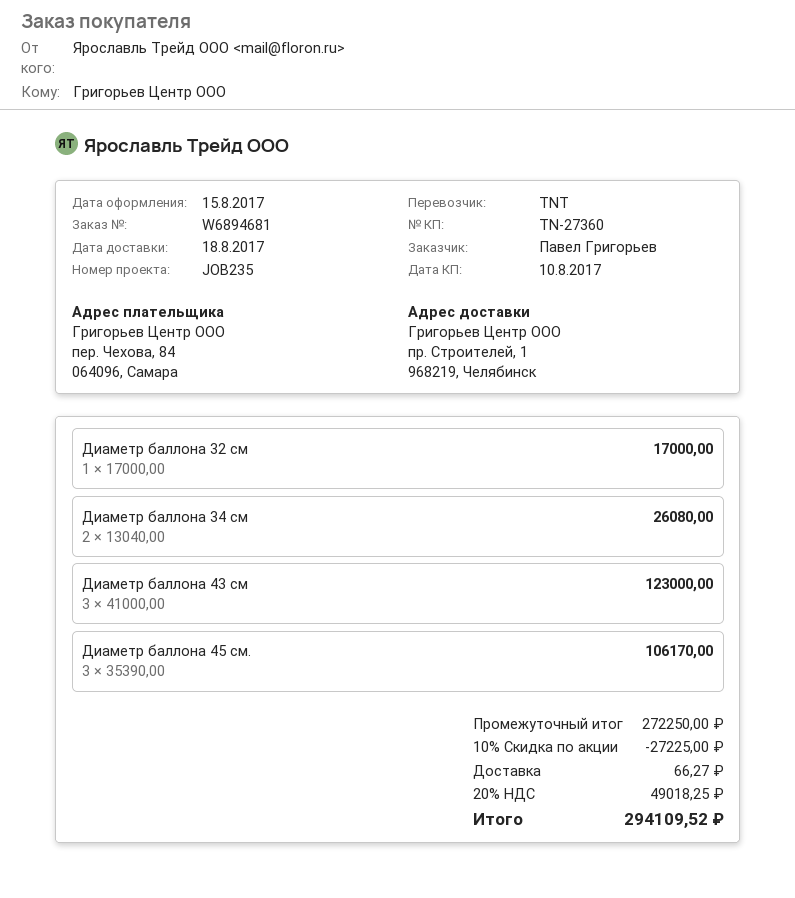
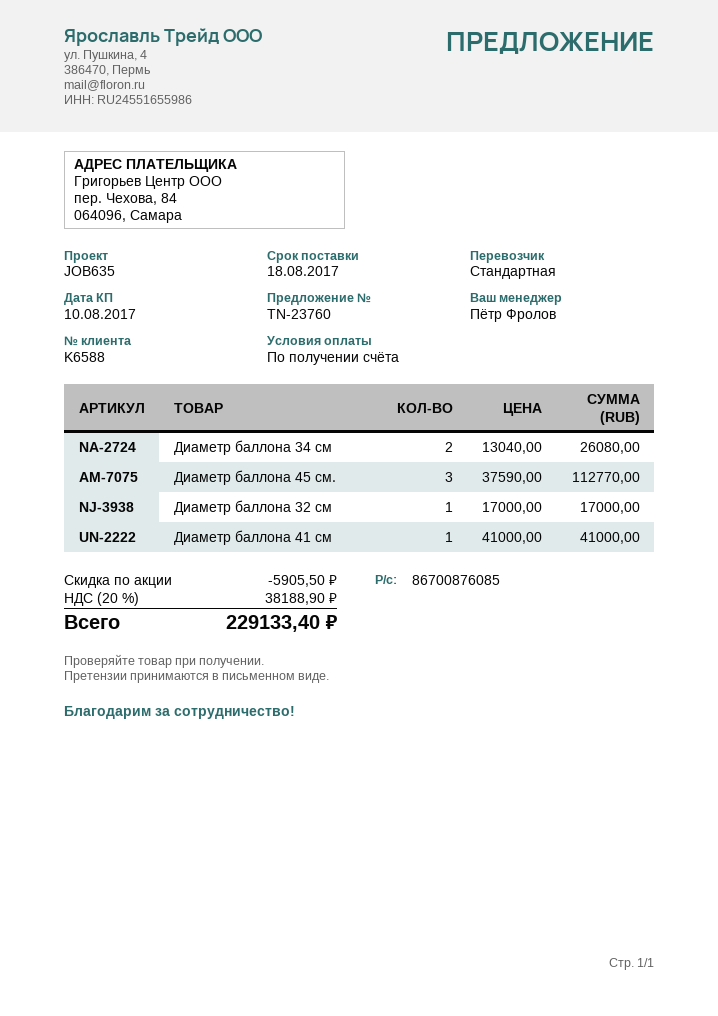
quote number: TN-27360 -> TN-23760
reference: JOB235 -> JOB635
shipping method: TNT -> standard
Диаметр баллона 43 см: 3 x 41000.00 = 123000.00 -> none
Диаметр баллона 45 см.: 3 x 35390.00 = 106170.00 -> 3 x 37590.00 = 112770.00
Диаметр баллона 41 см: none -> 1 x 41000.00 = 41000.00
discount: 27225.00 -> 5905.50
shipping: 66.27 -> none
tax: 20% = 49018.25 -> 20% = 38188.90
total: 294109.52 -> 229133.40

